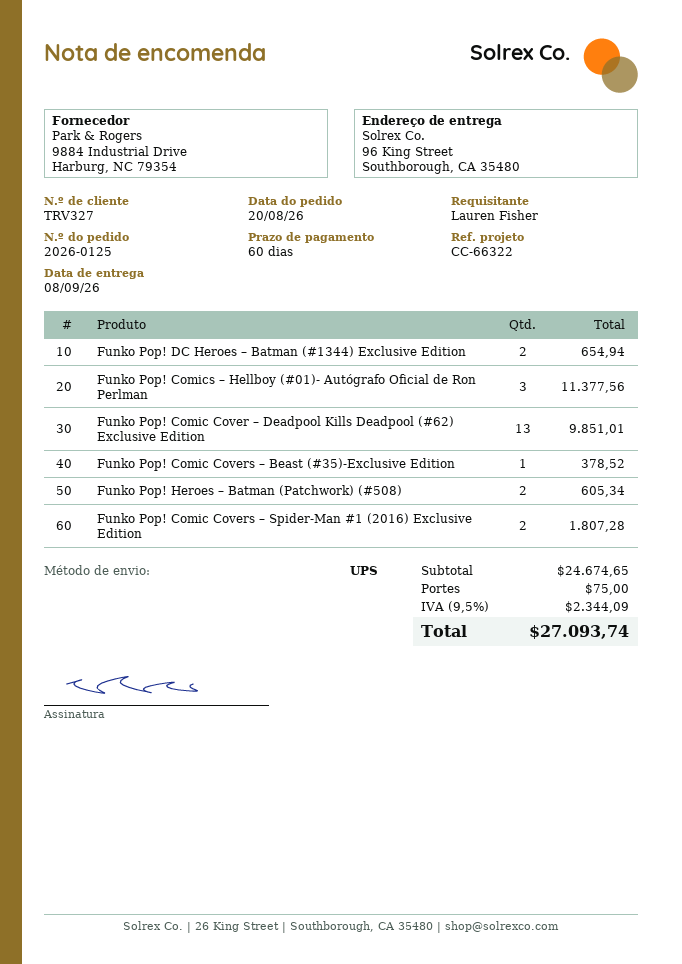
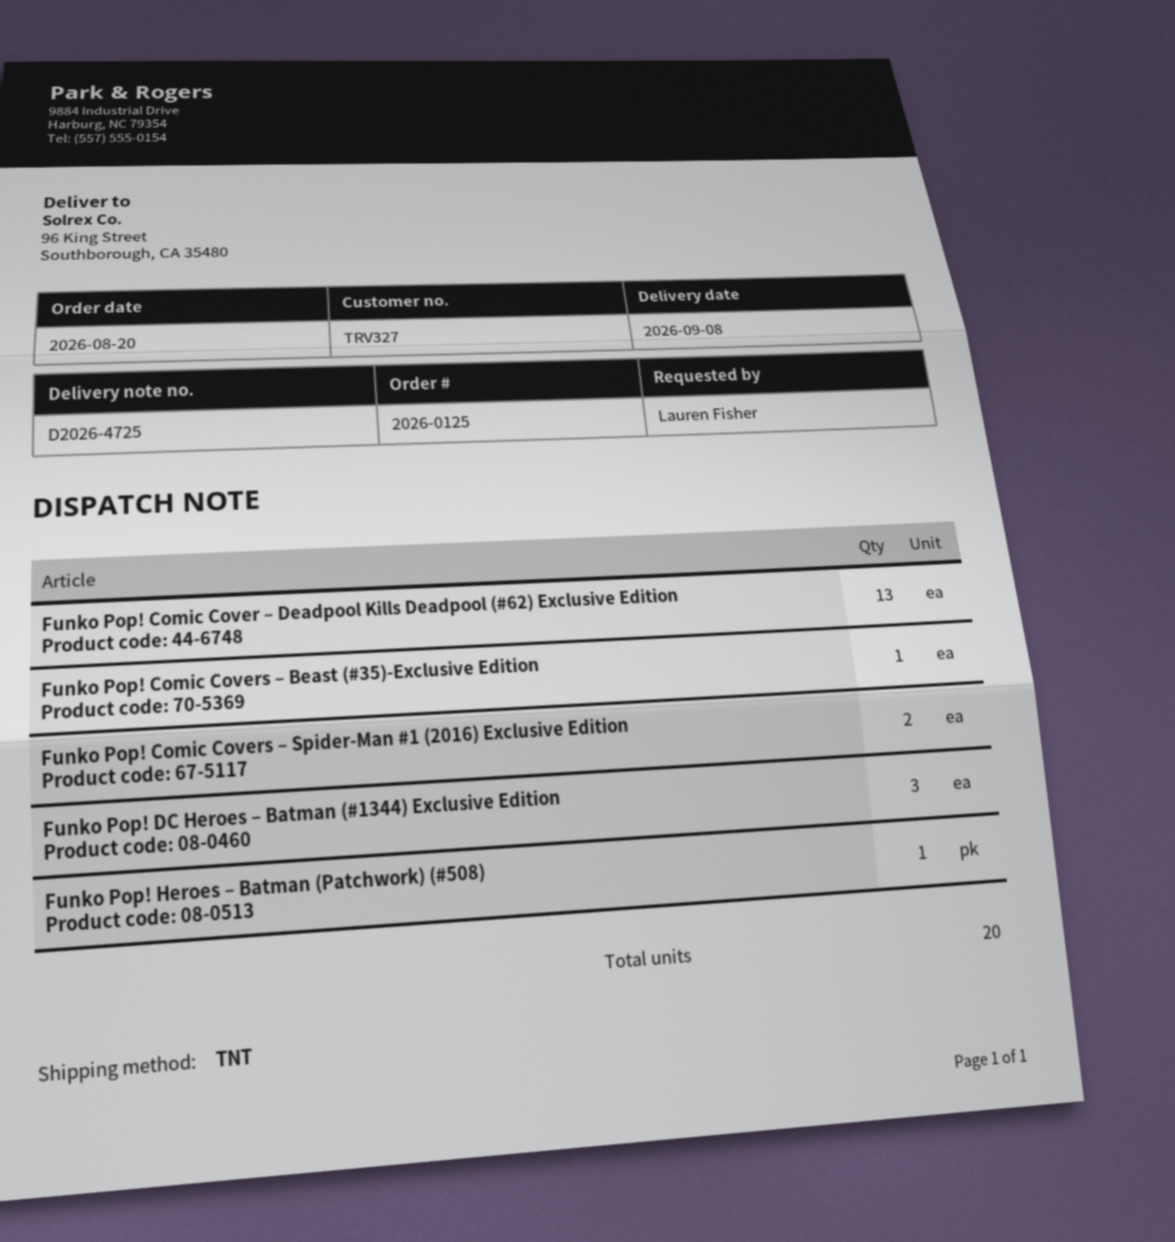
shipping method: UPS -> TNT
Funko Pop! DC Heroes – Batman (#1344) Exclusive Edition: 2 -> 3
Funko Pop! Comics – Hellboy (#01)- Autógrafo Oficial de Ron Perlman: 3 -> none
Funko Pop! Heroes – Batman (Patchwork) (#508): 2 -> 1

